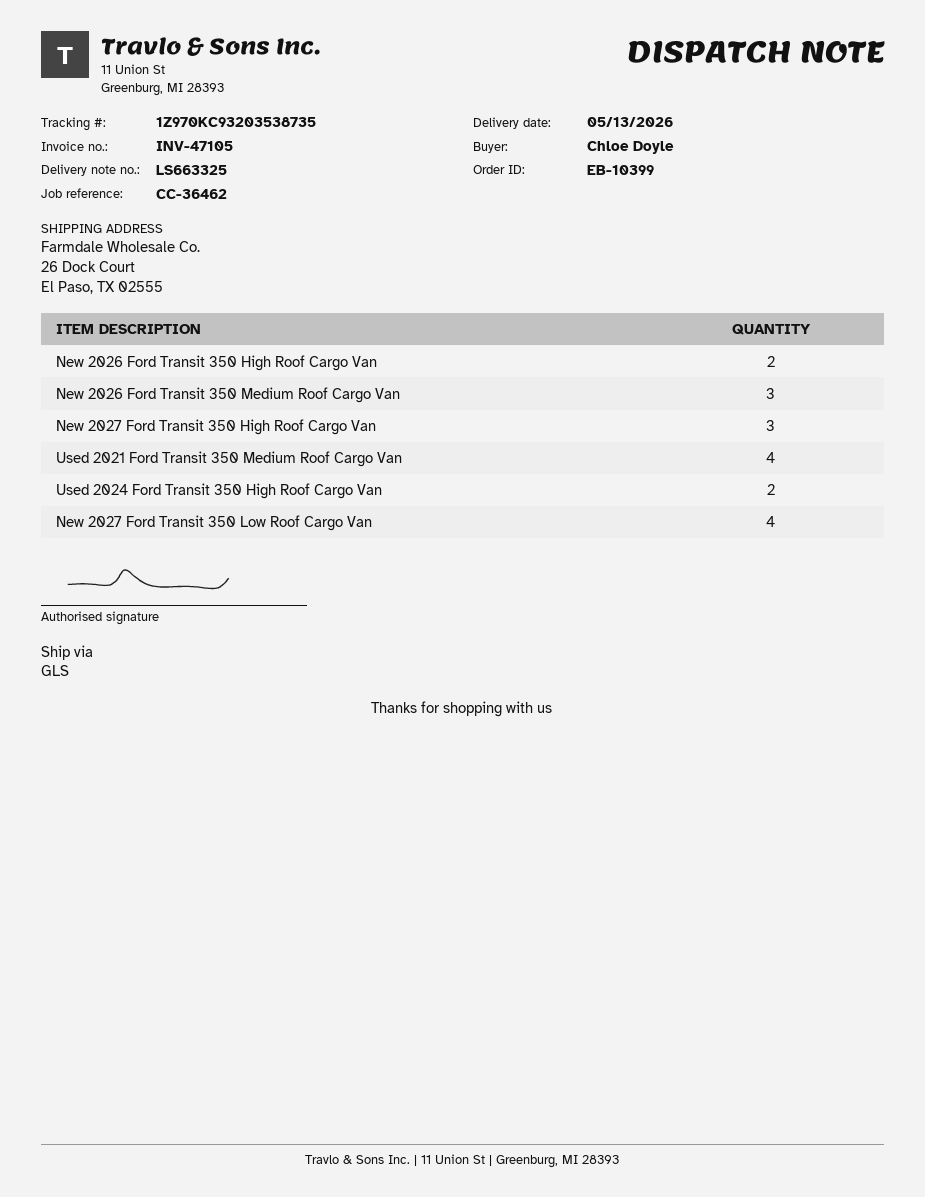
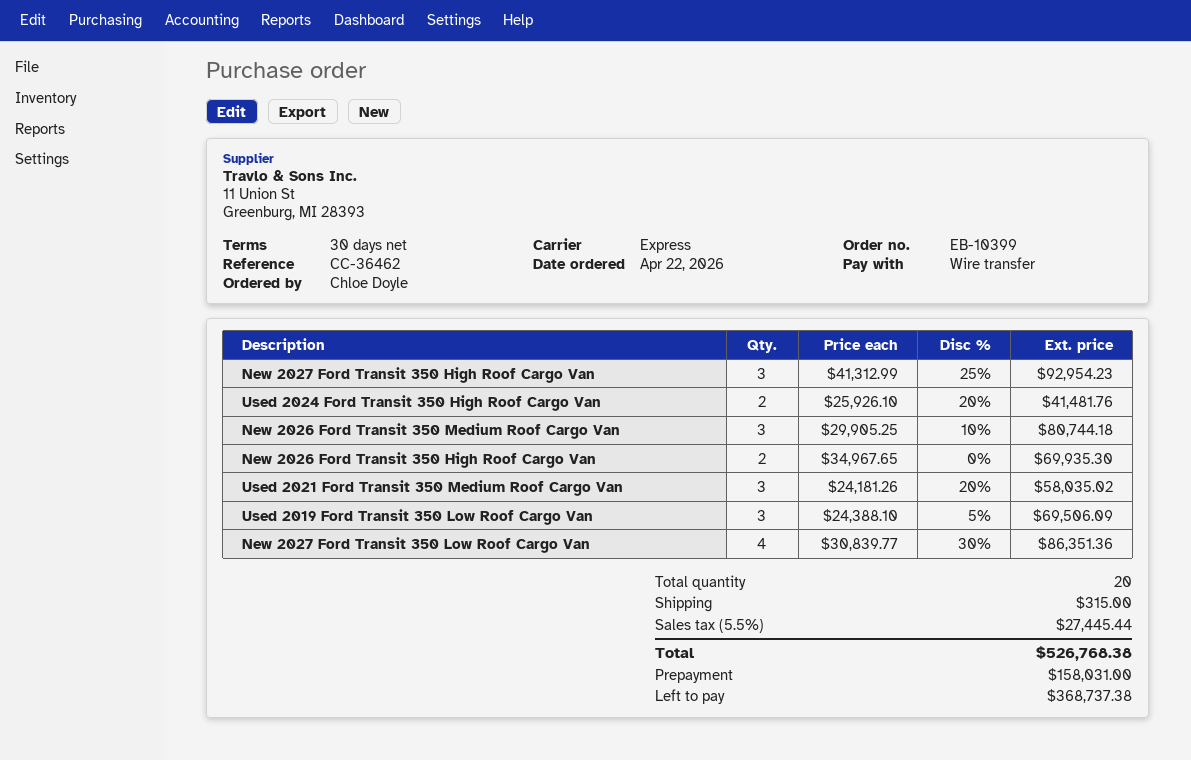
shipping method: GLS -> express
Used 2021 Ford Transit 350 Medium Roof Cargo Van: 4 -> 3
Used 2019 Ford Transit 350 Low Roof Cargo Van: none -> 3

